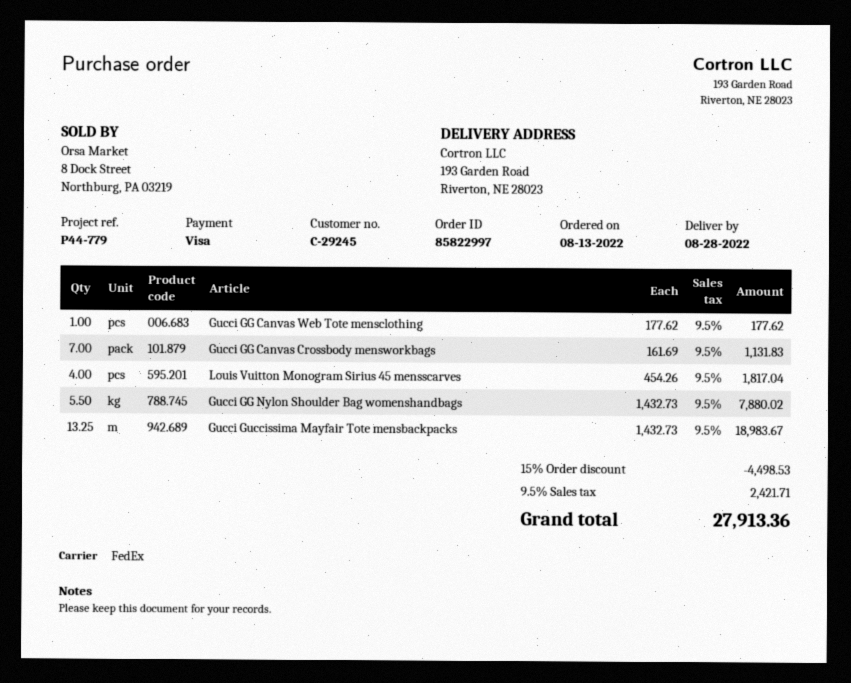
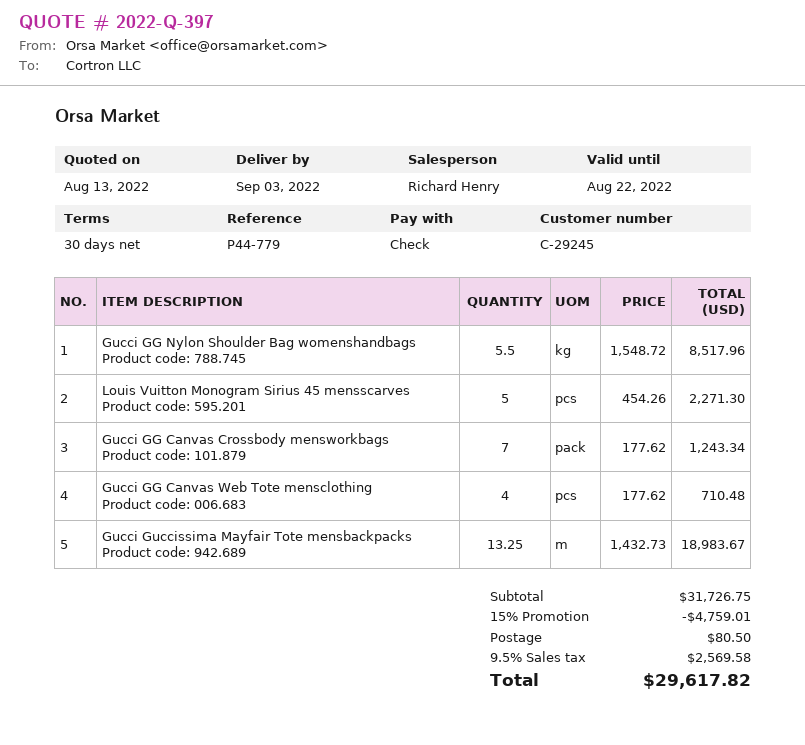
delivery date: 2022-08-28 -> 2022-09-03
payment method: Visa -> cheque
Gucci GG Canvas Web Tote mensclothing: 1 x 177.62 = 177.62 -> 4 x 177.62 = 710.48
Gucci GG Canvas Crossbody mensworkbags: 7 x 161.69 = 1131.83 -> 7 x 177.62 = 1243.34
Louis Vuitton Monogram Sirius 45 mensscarves: 4 x 454.26 = 1817.04 -> 5 x 454.26 = 2271.30
Gucci GG Nylon Shoulder Bag womenshandbags: 5.5 x 1432.73 = 7880.02 -> 5.5 x 1548.72 = 8517.96
discount: 15% = 4498.53 -> 15% = 4759.01
shipping: none -> 80.50
tax: 9.5% = 2421.71 -> 9.5% = 2569.58
total: 27913.36 -> 29617.82

